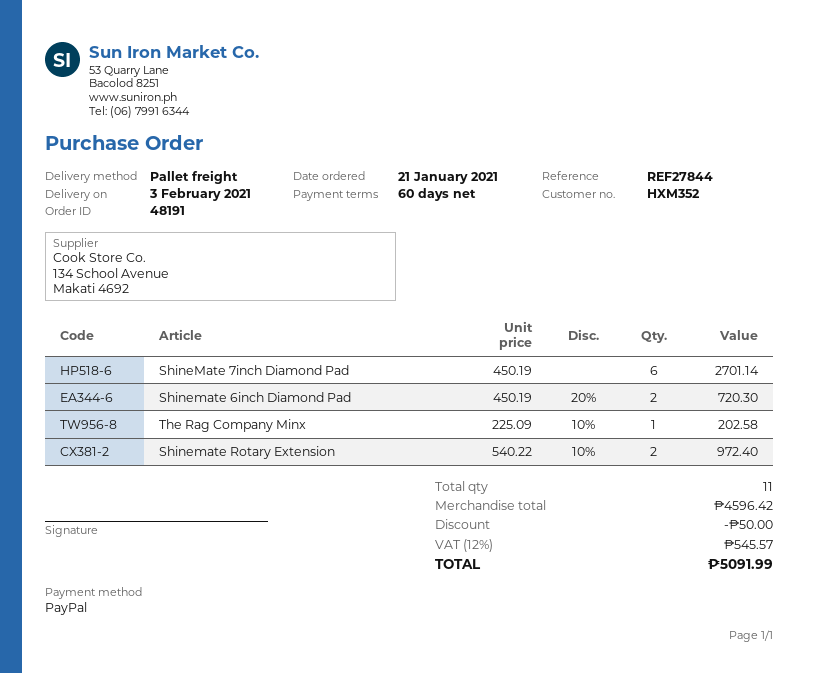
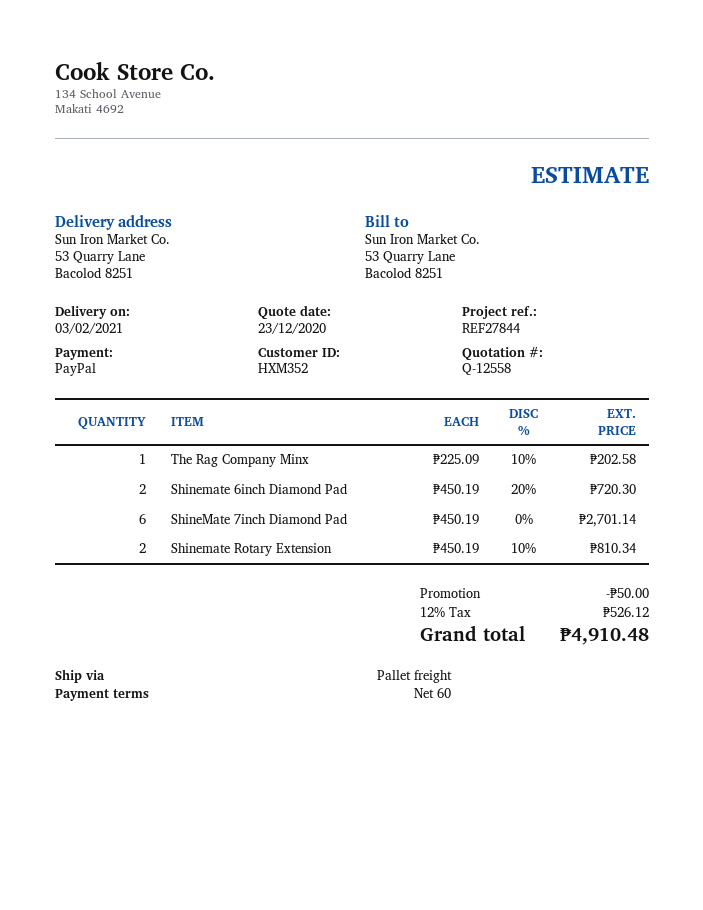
Shinemate Rotary Extension: 2 x 540.22 - 10% = 972.40 -> 2 x 450.19 - 10% = 810.34
tax: 12% = 545.57 -> 12% = 526.12
total: 5091.99 -> 4910.48

